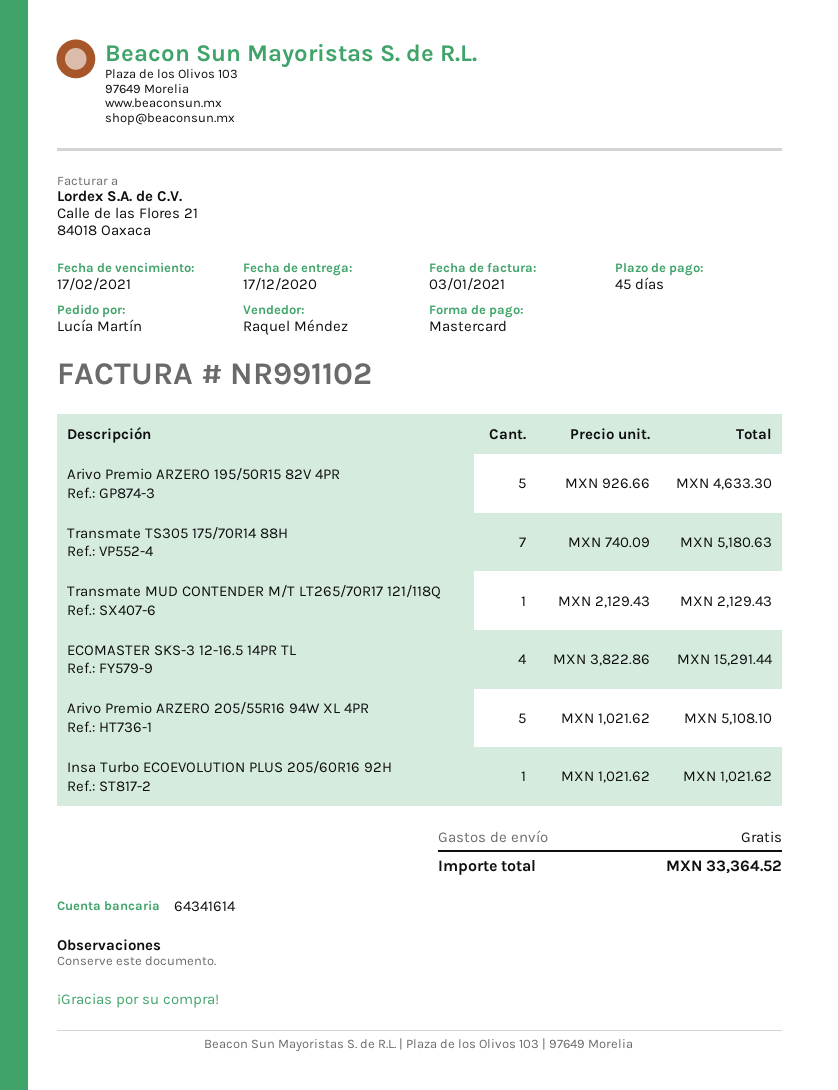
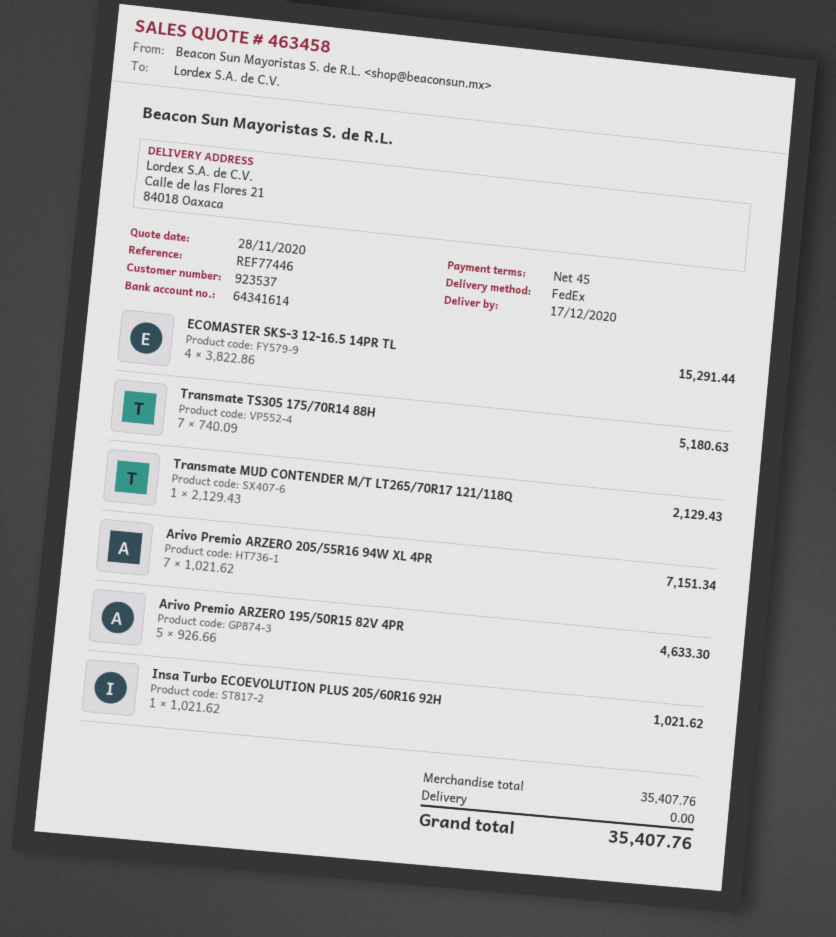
Arivo Premio ARZERO 205/55R16 94W XL 4PR: 5 x 1021.62 = 5108.10 -> 7 x 1021.62 = 7151.34
total: 33364.52 -> 35407.76

